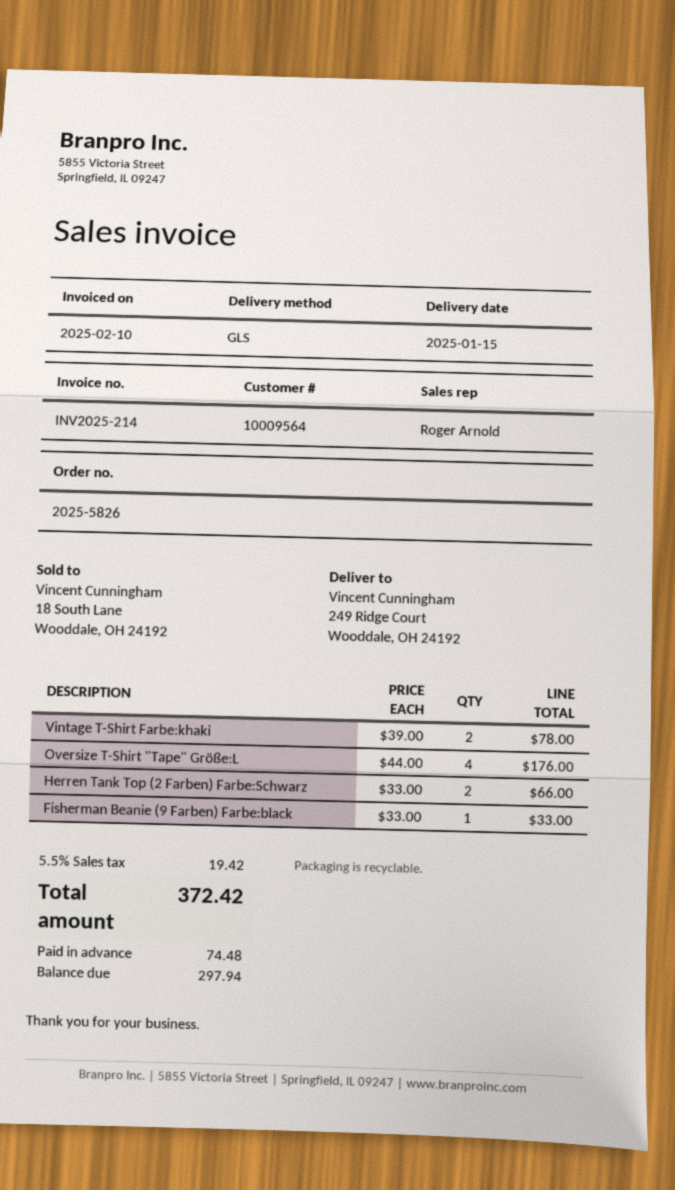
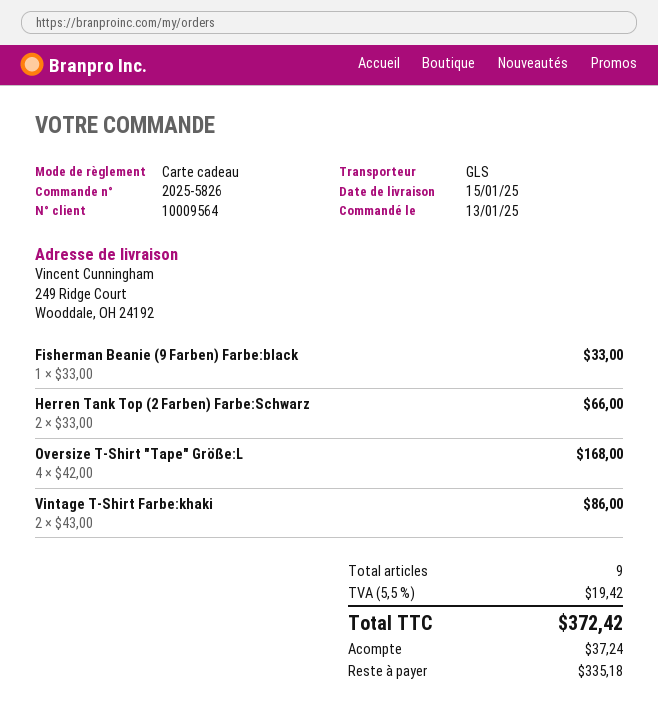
Vintage T-Shirt Farbe:khaki: 2 x 39.00 = 78.00 -> 2 x 43.00 = 86.00
Oversize T-Shirt "Tape" Größe:L: 4 x 44.00 = 176.00 -> 4 x 42.00 = 168.00
deposit: 74.48 -> 37.24
balance: 297.94 -> 335.18

